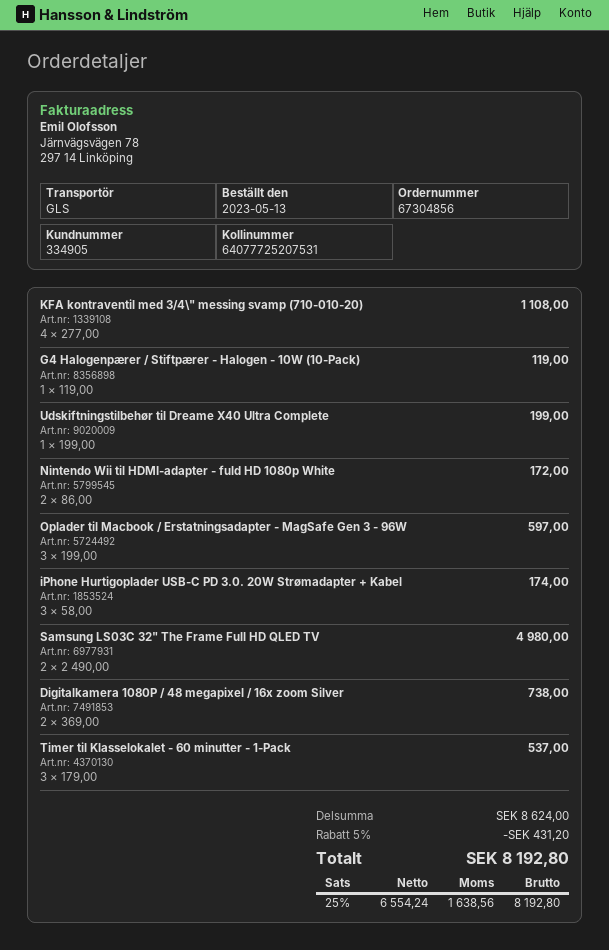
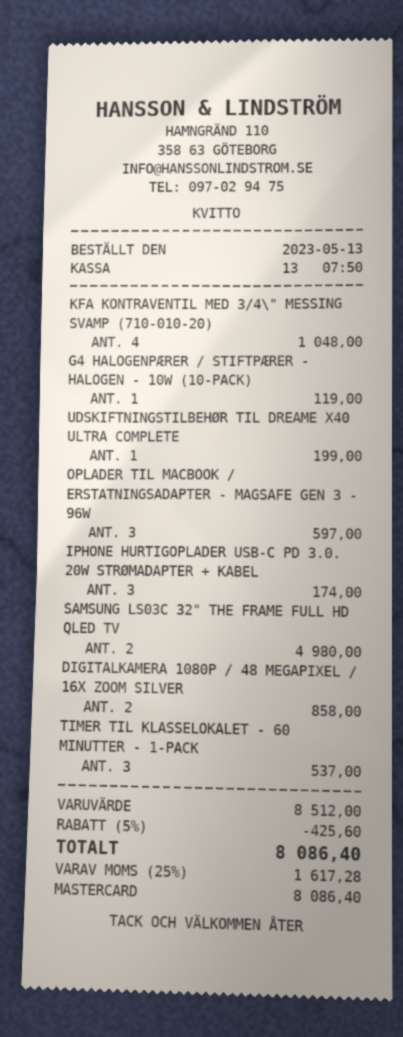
KFA kontraventil med 3/4\" messing svamp (710-010-20): 4 for 1108.00 -> 4 for 1048.00
Nintendo Wii til HDMI-adapter - fuld HD 1080p White: 2 for 172.00 -> none
Digitalkamera 1080P / 48 megapixel / 16x zoom Silver: 2 for 738.00 -> 2 for 858.00
subtotal: 8624.00 -> 8512.00
discount: 5% = 431.20 -> 5% = 425.60
tax: 25% = 1638.56 -> 25% = 1617.28
total: 8192.80 -> 8086.40

